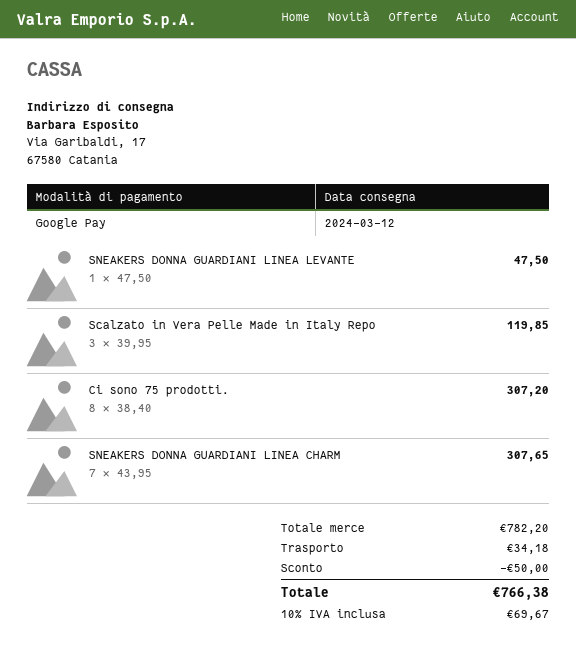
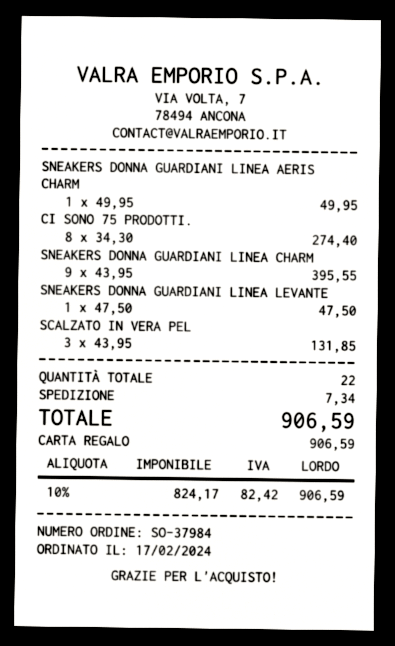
payment method: Google Pay -> gift card
Scalzato in Vera Pelle Made in Italy Repo: 3 x 39.95 = 119.85 -> 3 x 43.95 = 131.85
Ci sono 75 prodotti.: 8 x 38.40 = 307.20 -> 8 x 34.30 = 274.40
SNEAKERS DONNA GUARDIANI LINEA CHARM: 7 x 43.95 = 307.65 -> 9 x 43.95 = 395.55
SNEAKERS DONNA GUARDIANI LINEA AERIS CHARM: none -> 1 x 49.95 = 49.95
discount: 50.00 -> none
shipping: 34.18 -> 7.34
tax: 10% = 69.67 -> 10% = 82.42
total: 766.38 -> 906.59

